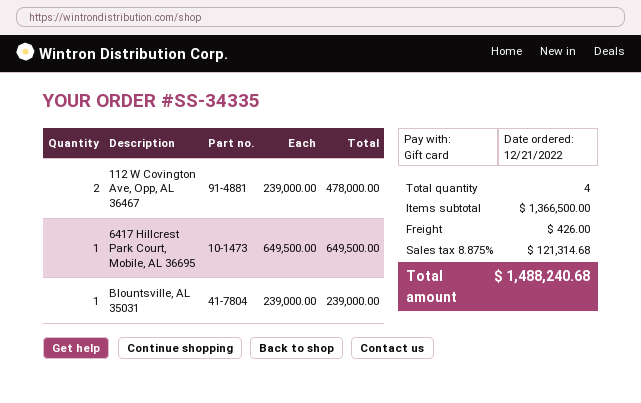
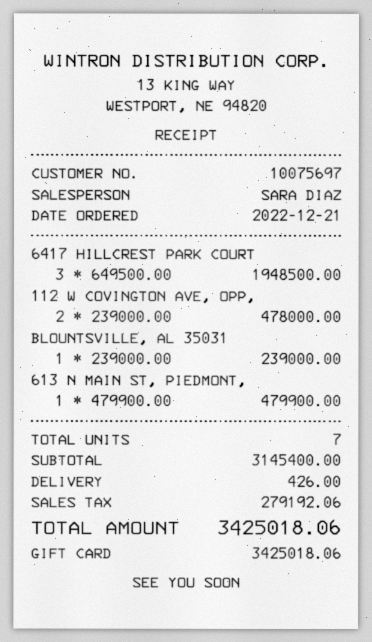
6417 Hillcrest Park Court, Mobile, AL 36695: 1 x 649500.00 = 649500.00 -> 3 x 649500.00 = 1948500.00
613 N MAIN ST, PIEDMONT,: none -> 1 x 479900.00 = 479900.00
total quantity: 4 -> 7
subtotal: 1366500.00 -> 3145400.00
tax: 121314.68 -> 279192.06
total: 1488240.68 -> 3425018.06

